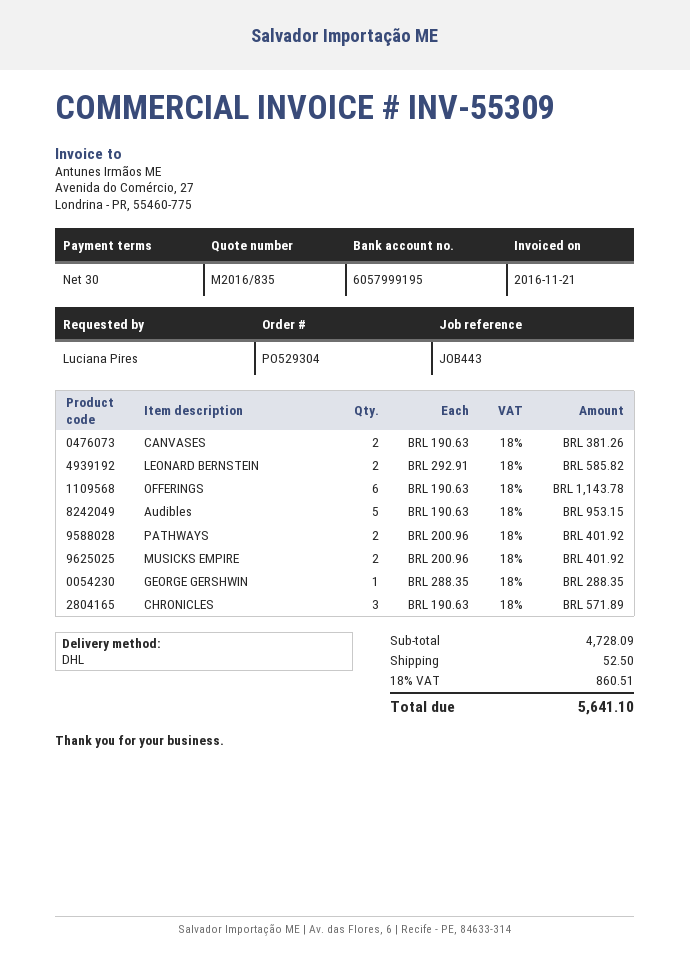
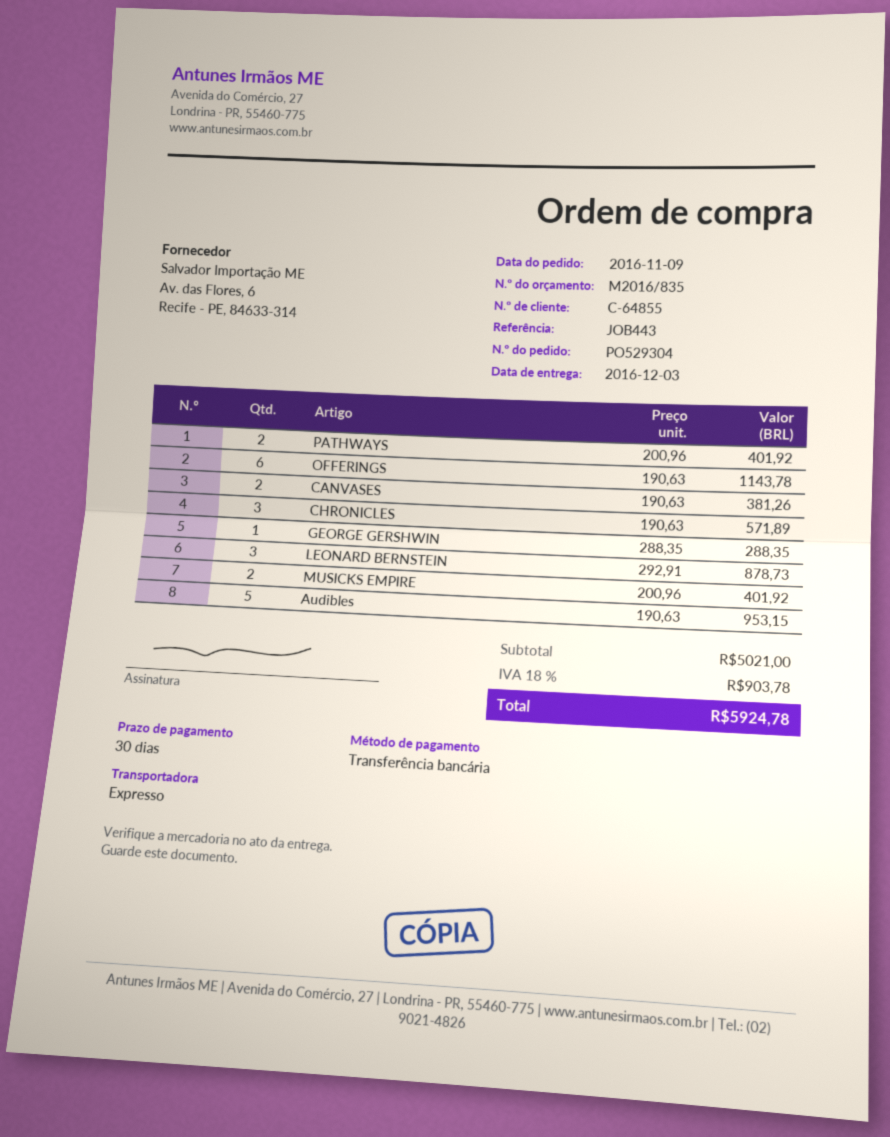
shipping method: DHL -> express
LEONARD BERNSTEIN: 2 x 292.91 = 585.82 -> 3 x 292.91 = 878.73
subtotal: 4728.09 -> 5021.00
shipping: 52.50 -> none
tax: 18% = 860.51 -> 18% = 903.78
total: 5641.10 -> 5924.78

